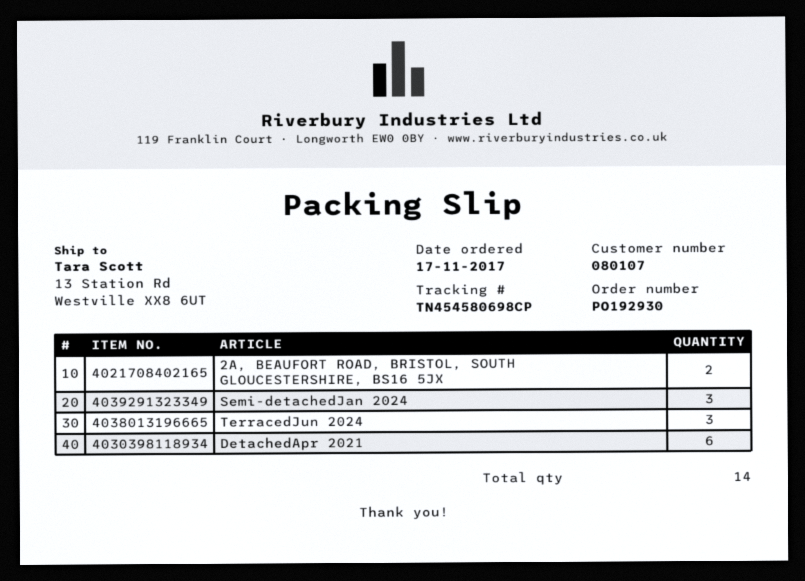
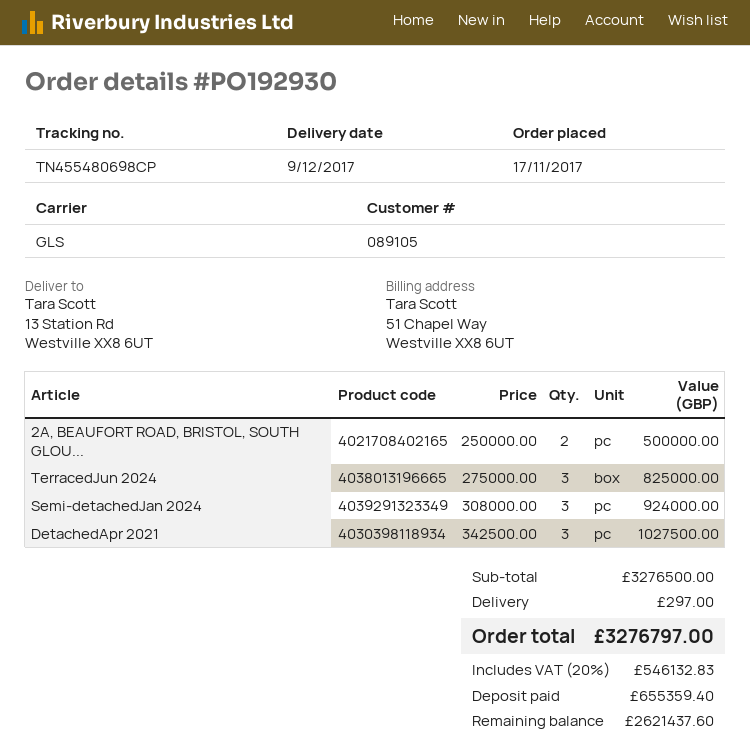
customer number: 080107 -> 089105
tracking number: TN454580698CP -> TN455480698CP
DetachedApr 2021: 6 -> 3

